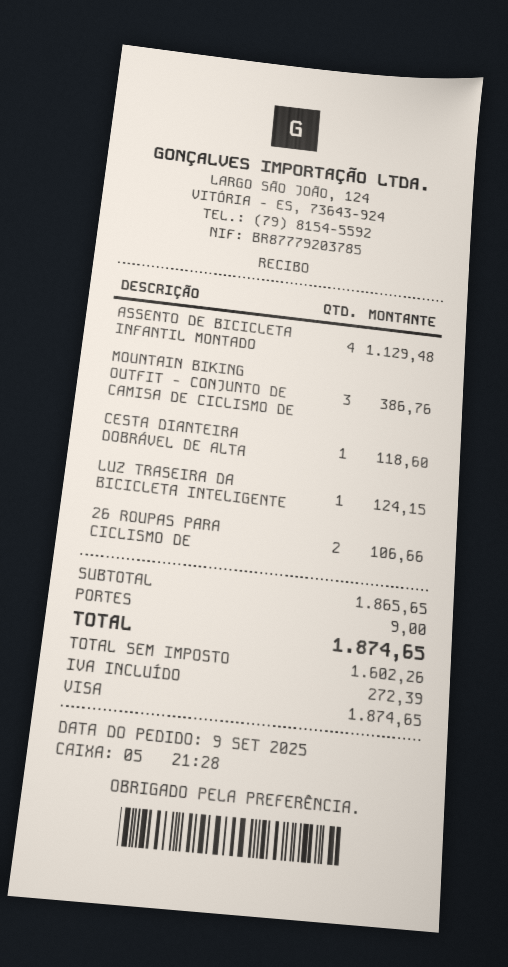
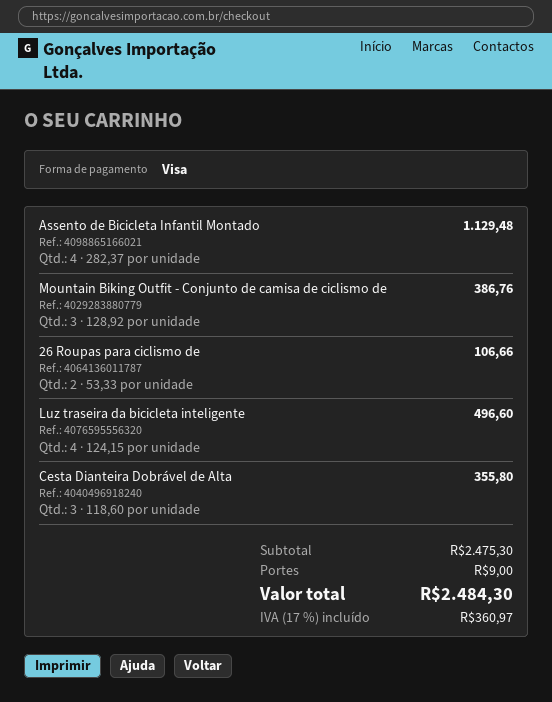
CESTA DIANTEIRA DOBRÁVEL DE ALTA: 1 for 118.60 -> 3 for 355.80
LUZ TRASEIRA DA BICICLETA INTELIGENTE: 1 for 124.15 -> 4 for 496.60
subtotal: 1865.65 -> 2475.30
tax: 272.39 -> 360.97
total: 1874.65 -> 2484.30

